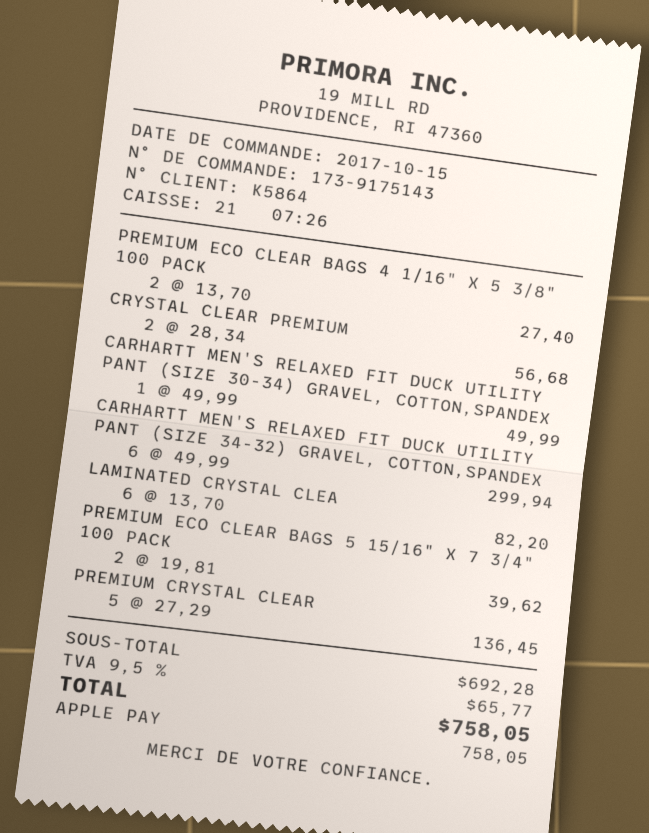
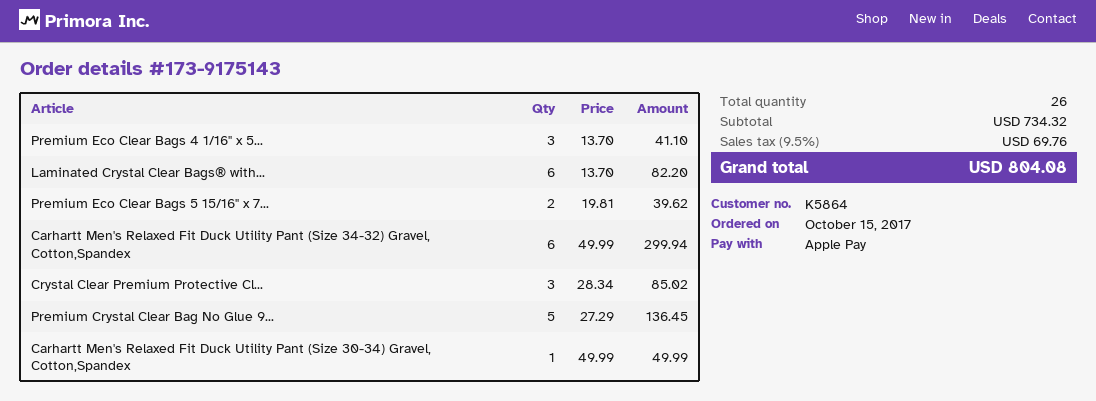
PREMIUM ECO CLEAR BAGS 4 1/16" X 5 3/8" 100 PACK: 2 x 13.70 = 27.40 -> 3 x 13.70 = 41.10
CRYSTAL CLEAR PREMIUM: 2 x 28.34 = 56.68 -> 3 x 28.34 = 85.02
subtotal: 692.28 -> 734.32
tax: 9.5% = 65.77 -> 9.5% = 69.76
total: 758.05 -> 804.08

